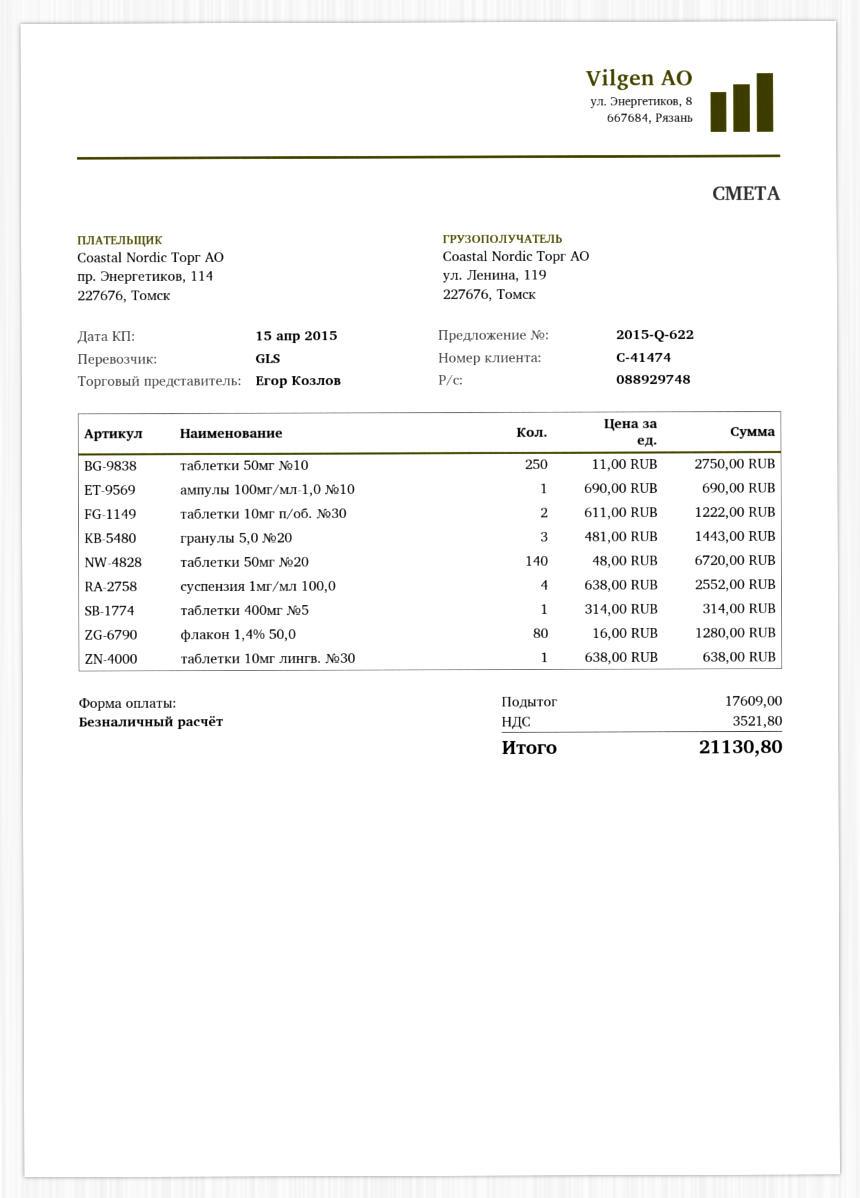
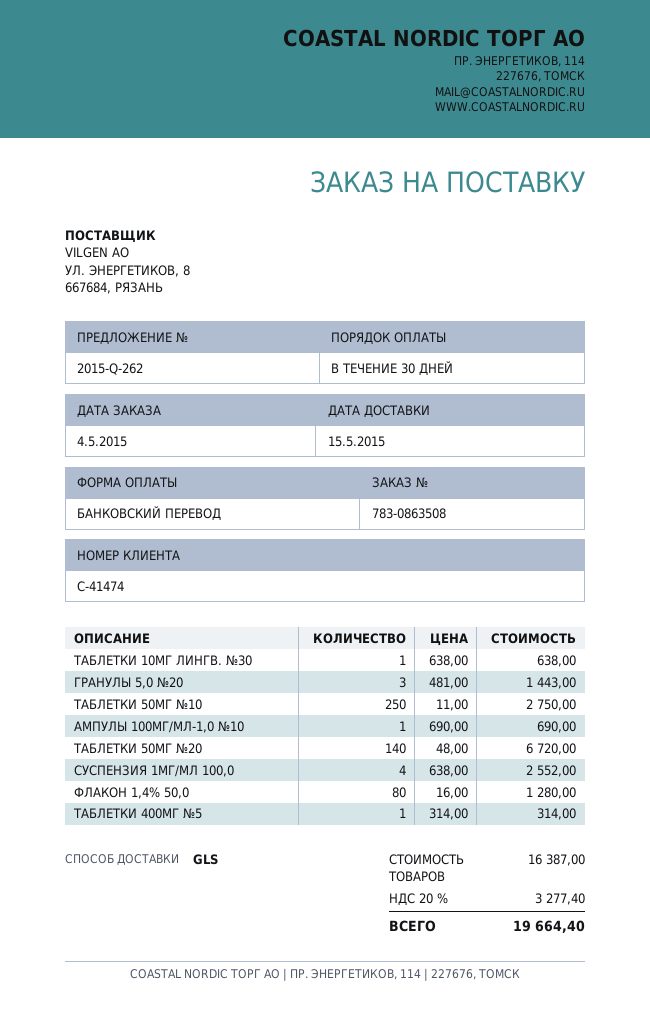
quote number: 2015-Q-622 -> 2015-Q-262
таблетки 10мг п/об. №30: 2 x 611.00 = 1222.00 -> none
subtotal: 17609.00 -> 16387.00
tax: 3521.80 -> 3277.40
total: 21130.80 -> 19664.40

